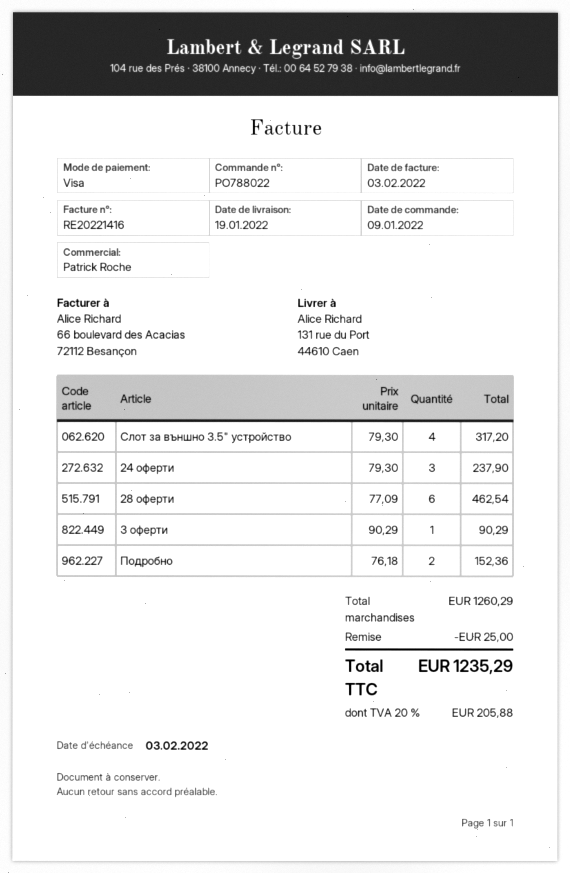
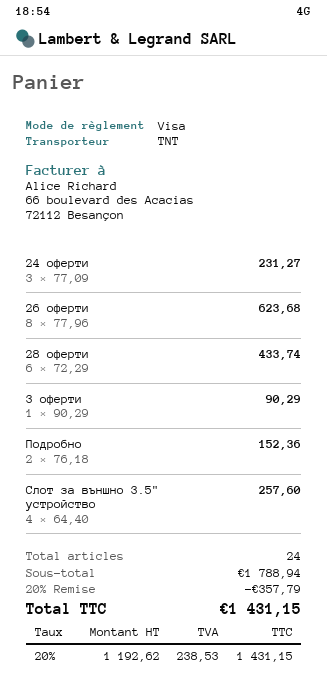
Слот за външно 3.5" устройство: 4 x 79.30 = 317.20 -> 4 x 64.40 = 257.60
24 оферти: 3 x 79.30 = 237.90 -> 3 x 77.09 = 231.27
28 оферти: 6 x 77.09 = 462.54 -> 6 x 72.29 = 433.74
26 оферти: none -> 8 x 77.96 = 623.68
subtotal: 1260.29 -> 1788.94
discount: 25.00 -> 357.79
tax: 20% = 205.88 -> 20% = 238.53
total: 1235.29 -> 1431.15

